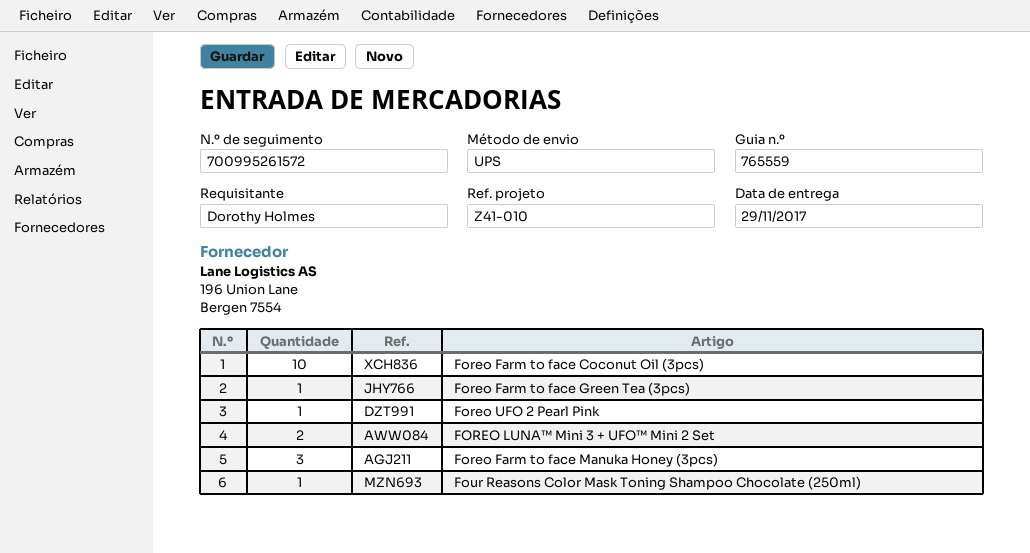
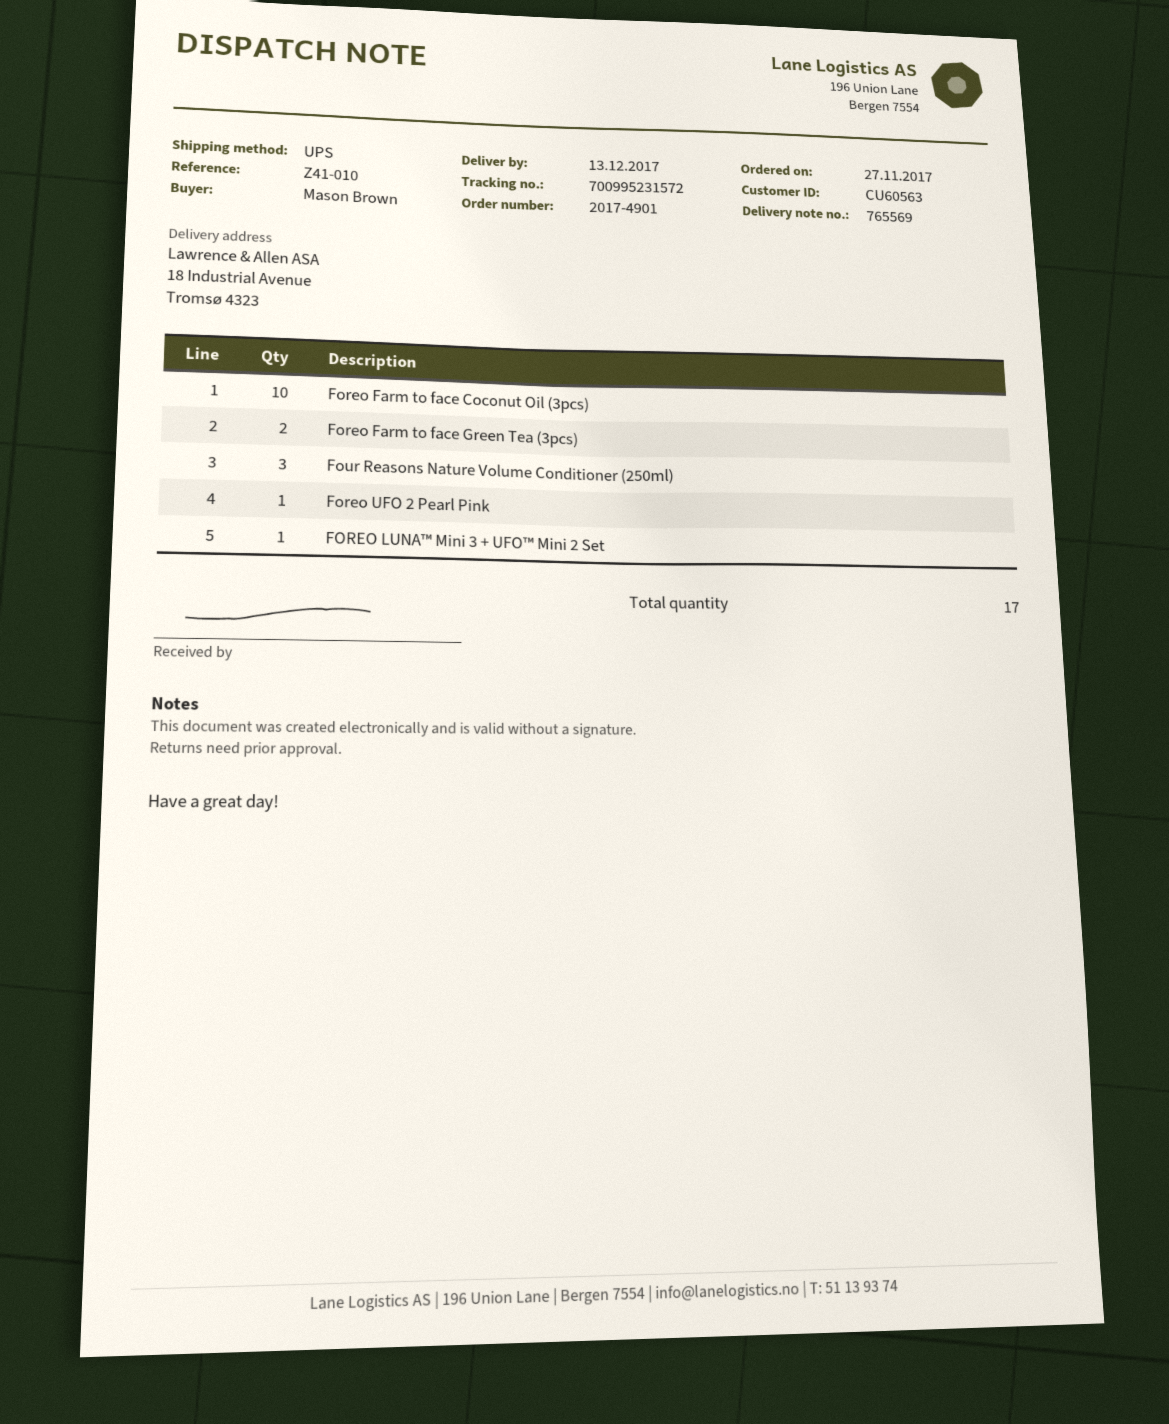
delivery note number: 765559 -> 765569
delivery date: 2017-11-29 -> 2017-12-13
ordered by: Dorothy Holmes -> Mason Brown
tracking number: 700995261572 -> 700995231572
Foreo Farm to face Green Tea (3pcs): 1 -> 2
FOREO LUNA™ Mini 3 + UFO™ Mini 2 Set: 2 -> 1
Foreo Farm to face Manuka Honey (3pcs): 3 -> none
Four Reasons Color Mask Toning Shampoo Chocolate (250ml): 1 -> none
Four Reasons Nature Volume Conditioner (250ml): none -> 3

